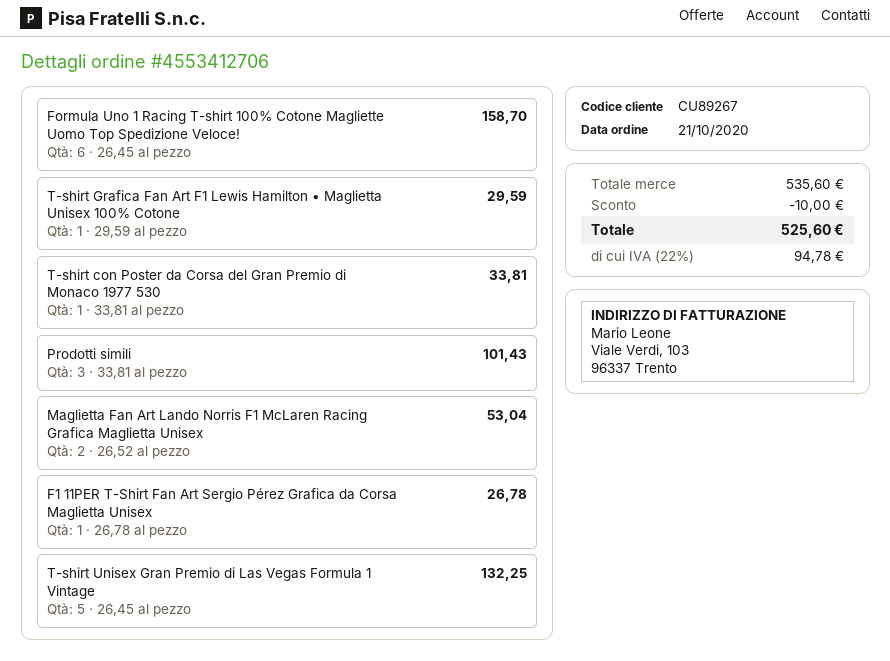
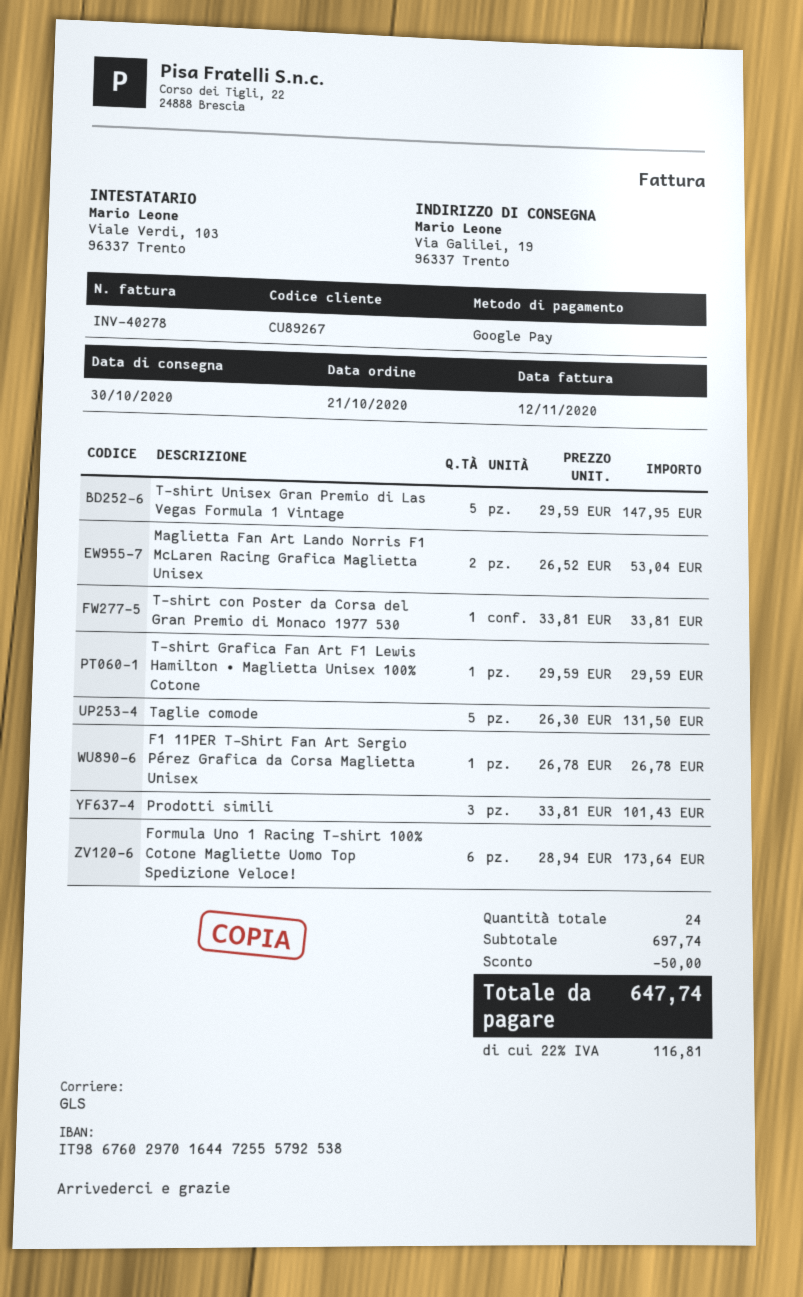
Formula Uno 1 Racing T-shirt 100% Cotone Magliette Uomo Top Spedizione Veloce!: 6 x 26.45 = 158.70 -> 6 x 28.94 = 173.64
T-shirt Unisex Gran Premio di Las Vegas Formula 1 Vintage: 5 x 26.45 = 132.25 -> 5 x 29.59 = 147.95
Taglie comode: none -> 5 x 26.30 = 131.50
subtotal: 535.60 -> 697.74
discount: 10.00 -> 50.00
tax: 22% = 94.78 -> 22% = 116.81
total: 525.60 -> 647.74

